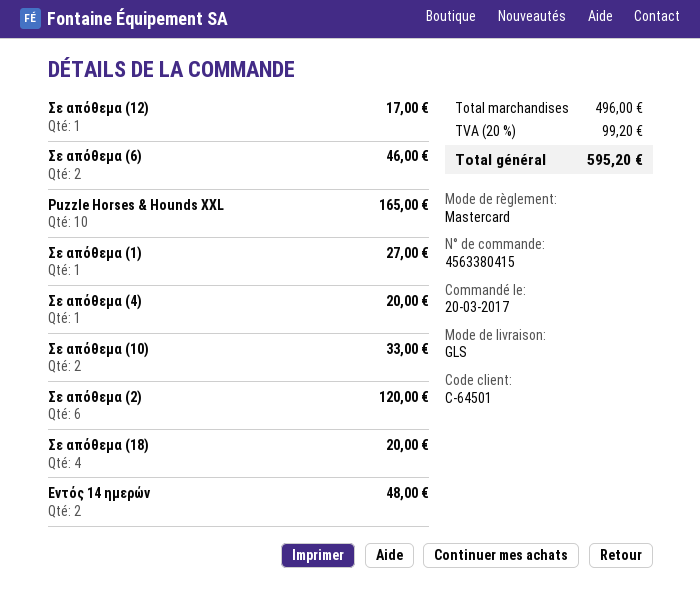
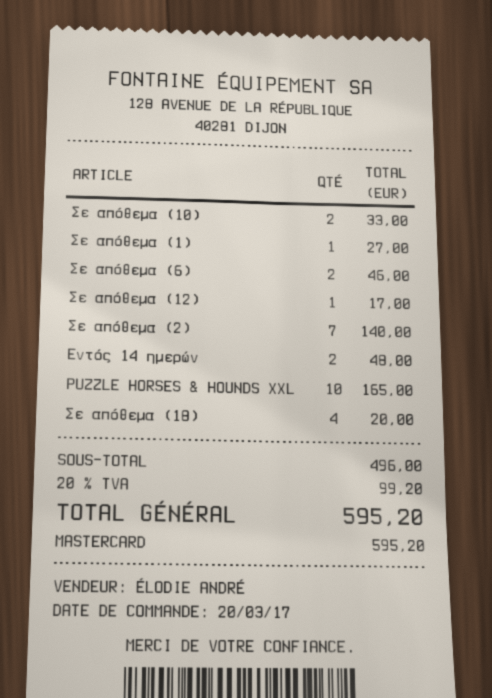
Σε απόθεμα (4): 1 for 20.00 -> none
Σε απόθεμα (2): 6 for 120.00 -> 7 for 140.00

